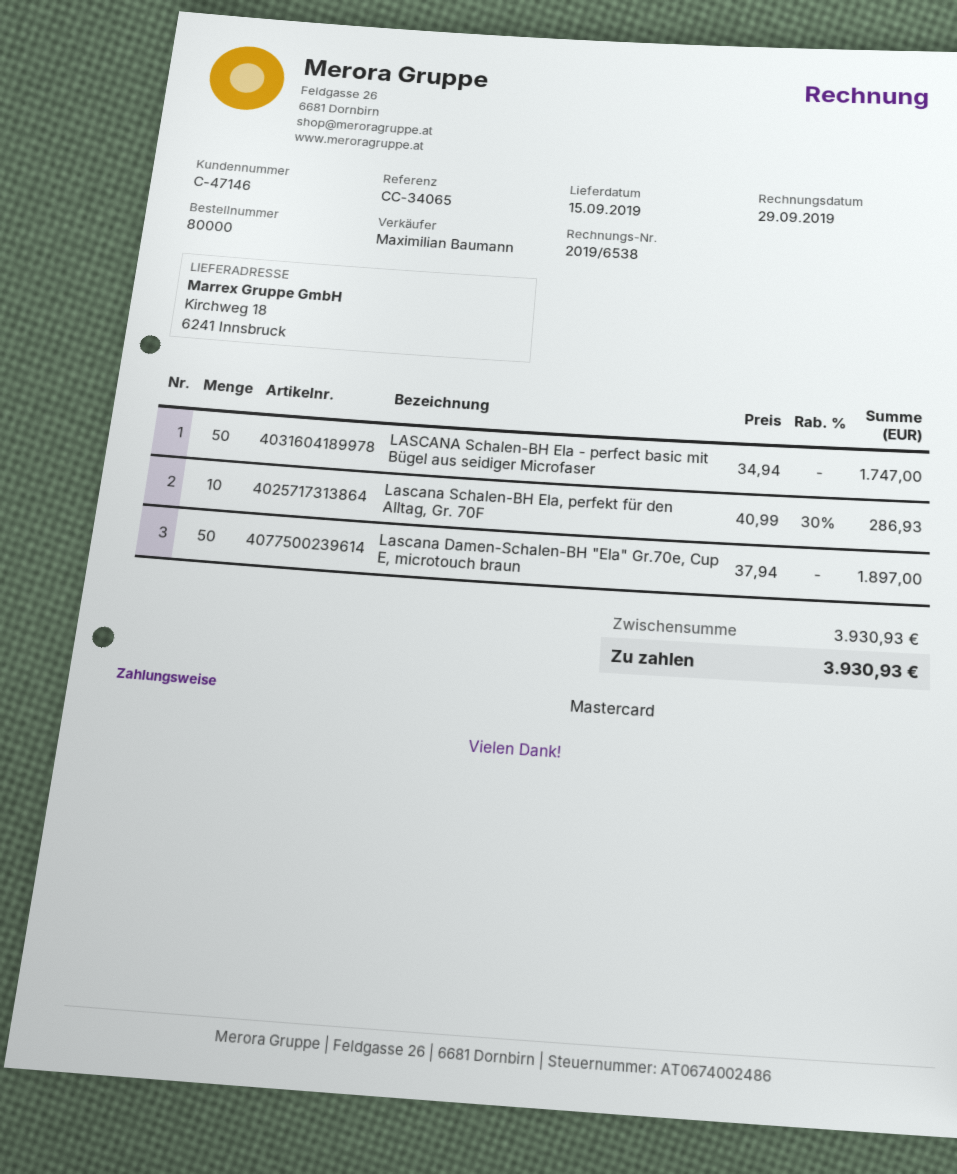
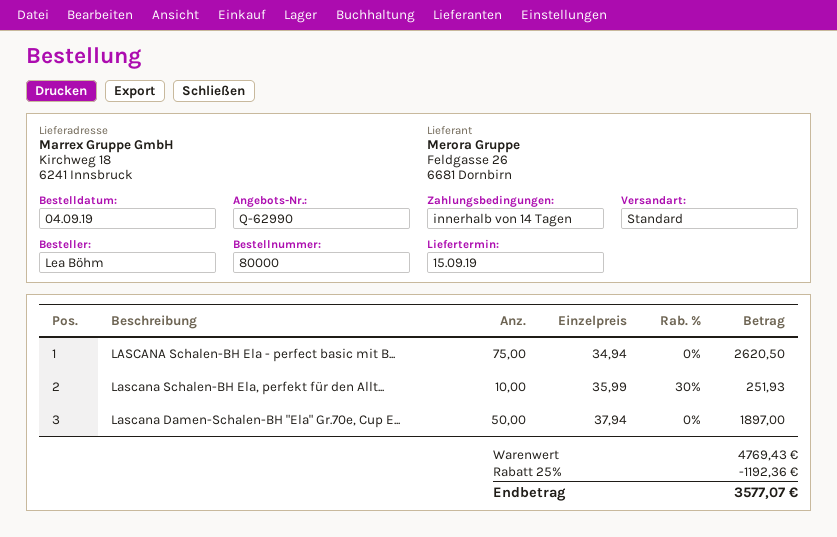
LASCANA Schalen-BH Ela - perfect basic mit Bügel aus seidiger Microfaser: 50 x 34.94 = 1747.00 -> 75 x 34.94 = 2620.50
Lascana Schalen-BH Ela, perfekt für den Alltag, Gr. 70F: 10 x 40.99 - 30% = 286.93 -> 10 x 35.99 - 30% = 251.93
subtotal: 3930.93 -> 4769.43
discount: none -> 25% = 1192.36
total: 3930.93 -> 3577.07

